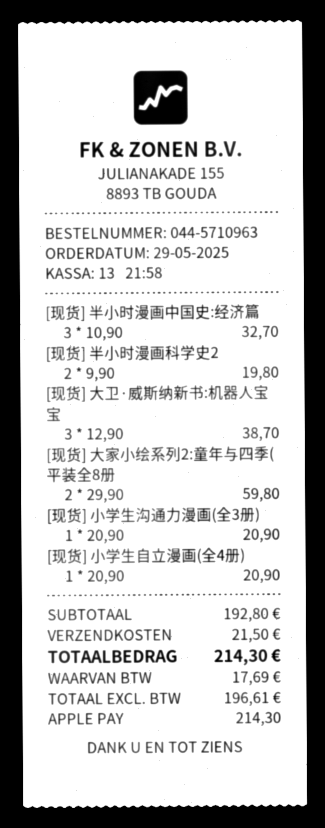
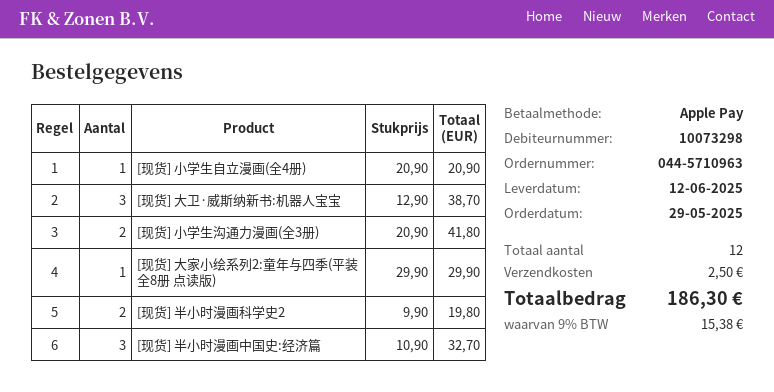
[现货] 大家小绘系列2:童年与四季(平装全8册: 2 x 29.90 = 59.80 -> 1 x 29.90 = 29.90
[现货] 小学生沟通力漫画(全3册): 1 x 20.90 = 20.90 -> 2 x 20.90 = 41.80
shipping: 21.50 -> 2.50
tax: 17.69 -> 15.38
total: 214.30 -> 186.30

